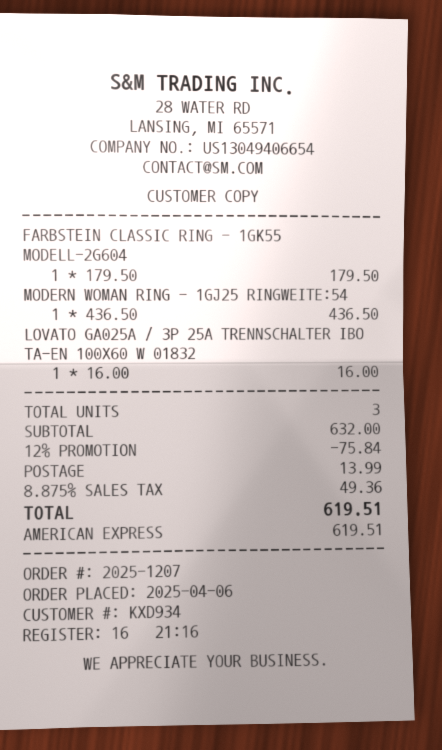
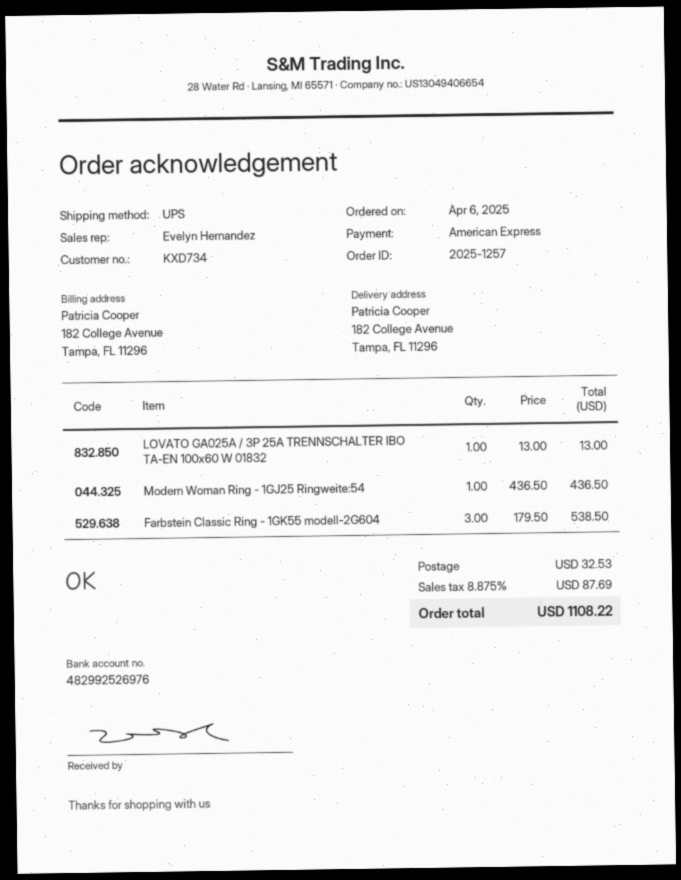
order number: 2025-1207 -> 2025-1257
customer number: KXD934 -> KXD734
FARBSTEIN CLASSIC RING - 1GK55 MODELL-2G604: 1 x 179.50 = 179.50 -> 3 x 179.50 = 538.50
LOVATO GA025A / 3P 25A TRENNSCHALTER IBO TA-EN 100X60 W 01832: 1 x 16.00 = 16.00 -> 1 x 13.00 = 13.00
discount: 12% = 75.84 -> none
shipping: 13.99 -> 32.53
tax: 8.875% = 49.36 -> 8.875% = 87.69
total: 619.51 -> 1108.22

